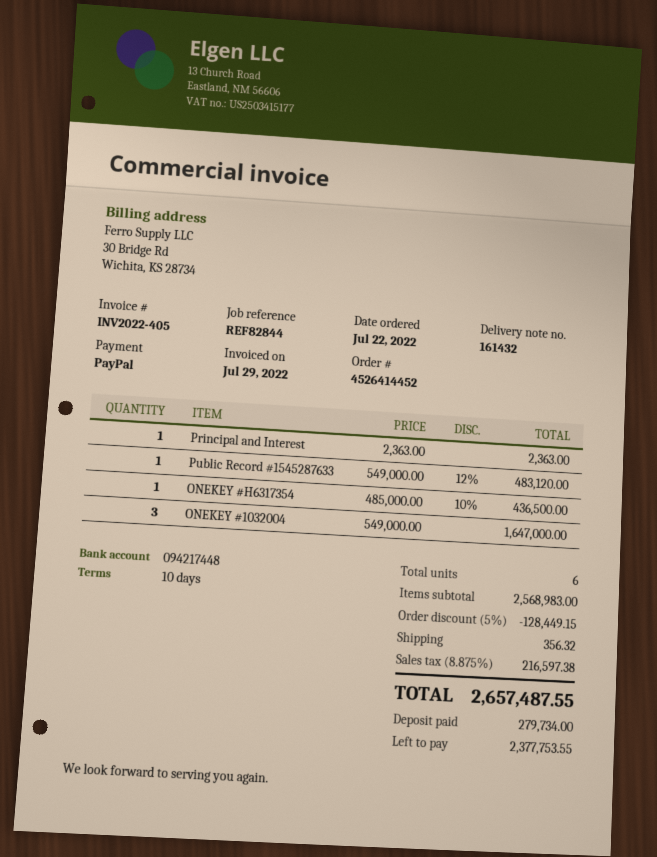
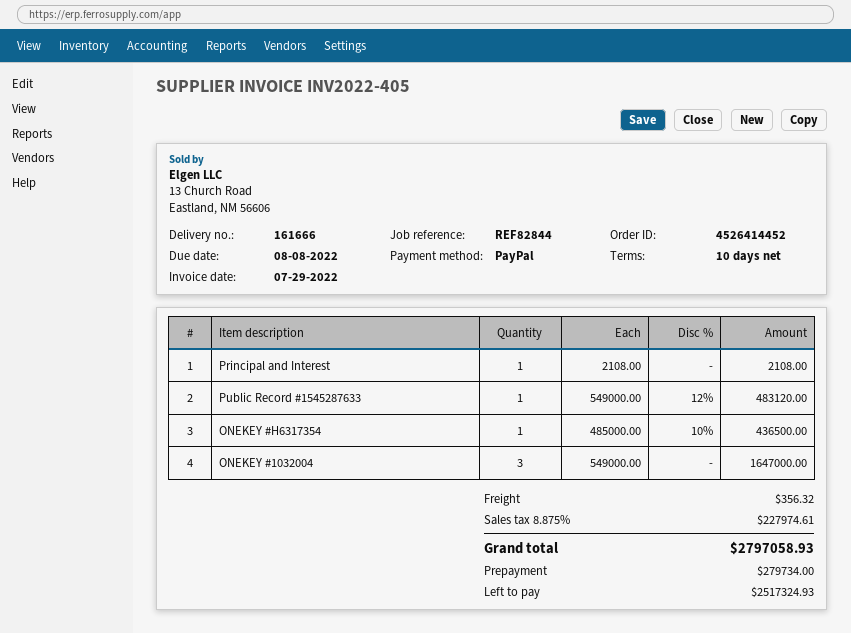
delivery note number: 161432 -> 161666
Principal and Interest: 1 x 2363.00 = 2363.00 -> 1 x 2108.00 = 2108.00
discount: 5% = 128449.15 -> none
tax: 8.875% = 216597.38 -> 8.875% = 227974.61
total: 2657487.55 -> 2797058.93
balance: 2377753.55 -> 2517324.93

